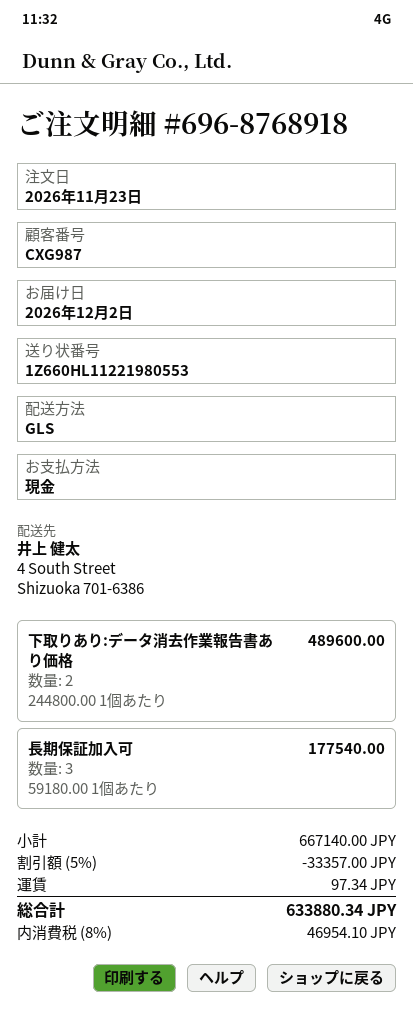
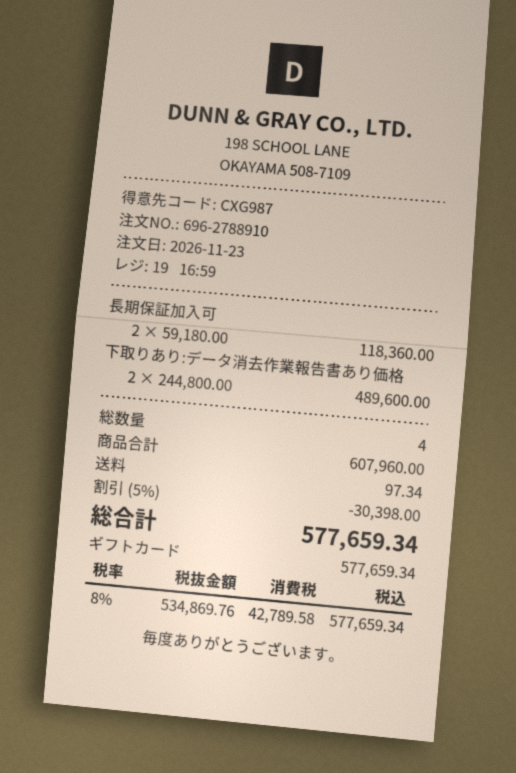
order number: 696-8768918 -> 696-2788910
payment method: cash -> gift card
長期保証加入可: 3 x 59180.00 = 177540.00 -> 2 x 59180.00 = 118360.00
subtotal: 667140.00 -> 607960.00
discount: 5% = 33357.00 -> 5% = 30398.00
tax: 8% = 46954.10 -> 8% = 42789.58
total: 633880.34 -> 577659.34

